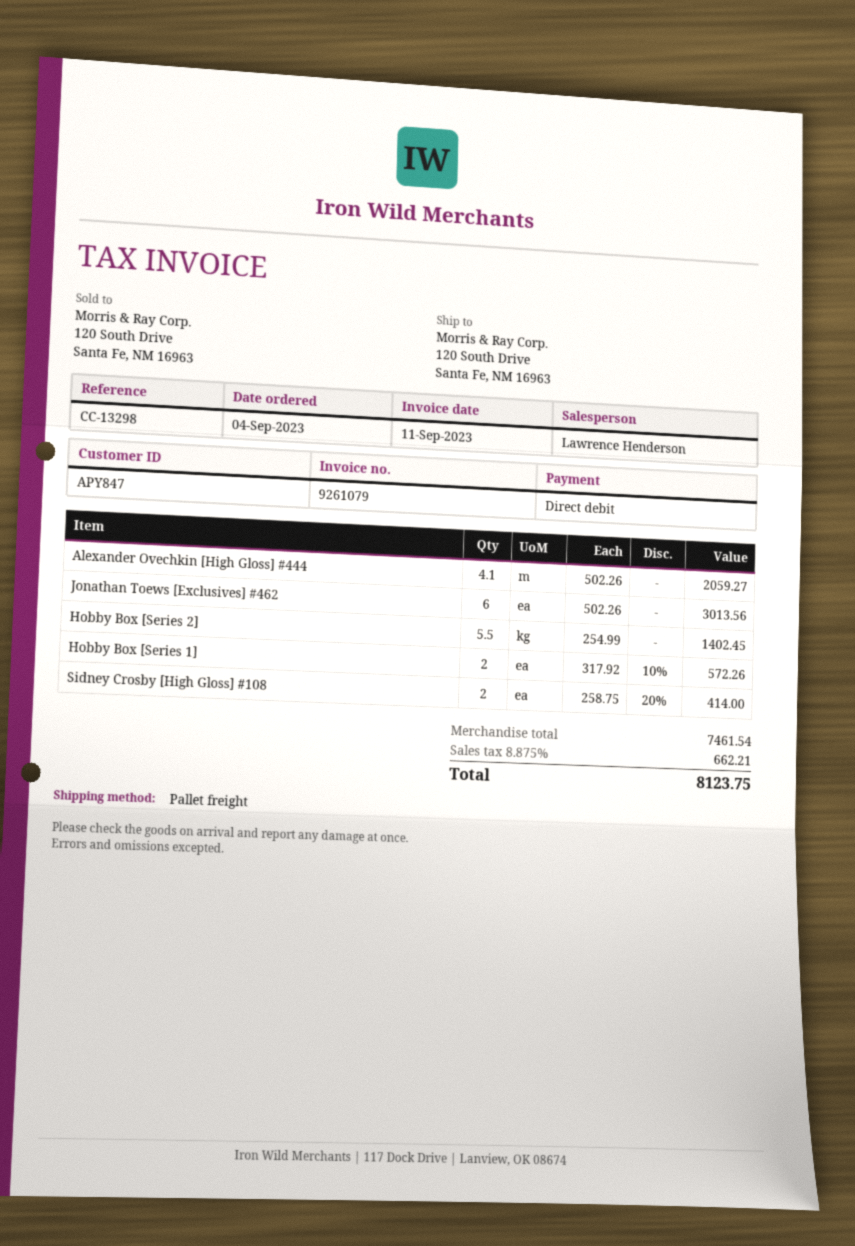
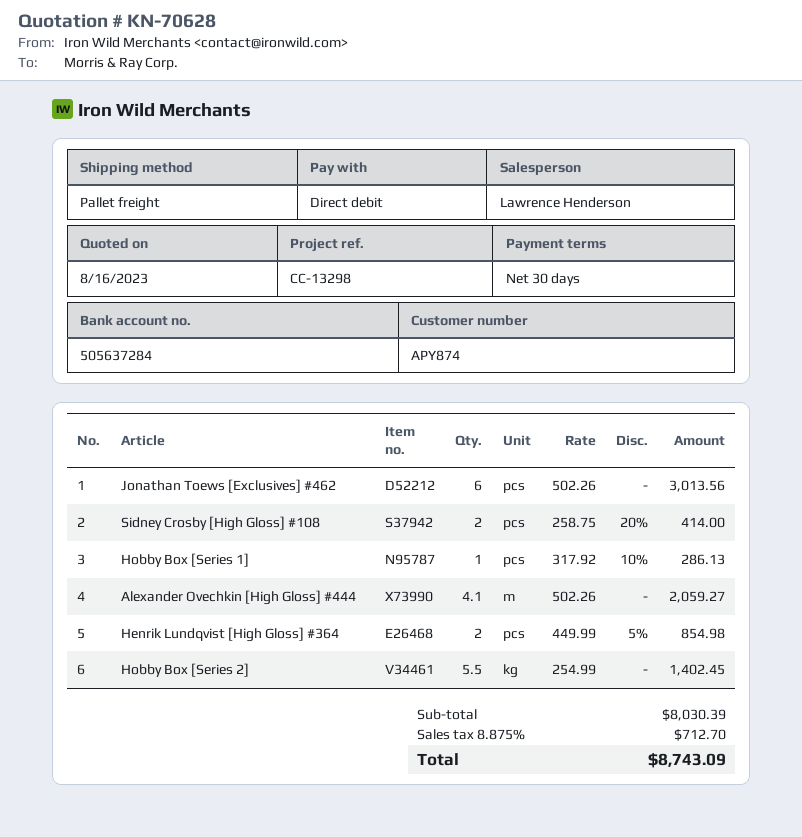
customer number: APY847 -> APY874
Hobby Box [Series 1]: 2 x 317.92 - 10% = 572.26 -> 1 x 317.92 - 10% = 286.13
Henrik Lundqvist [High Gloss] #364: none -> 2 x 449.99 - 5% = 854.98
subtotal: 7461.54 -> 8030.39
tax: 8.875% = 662.21 -> 8.875% = 712.70
total: 8123.75 -> 8743.09

